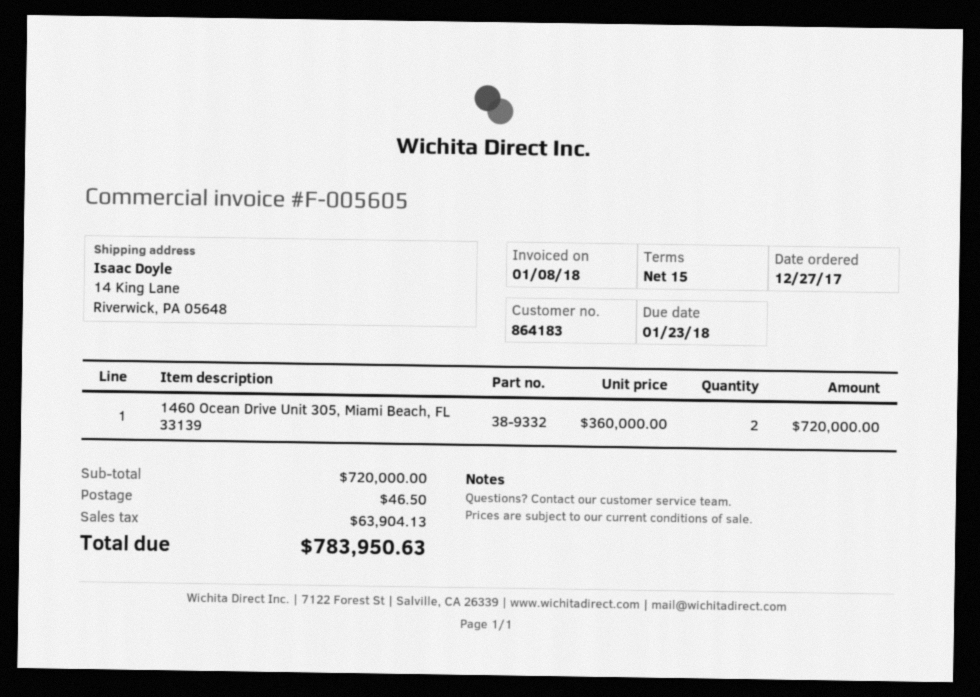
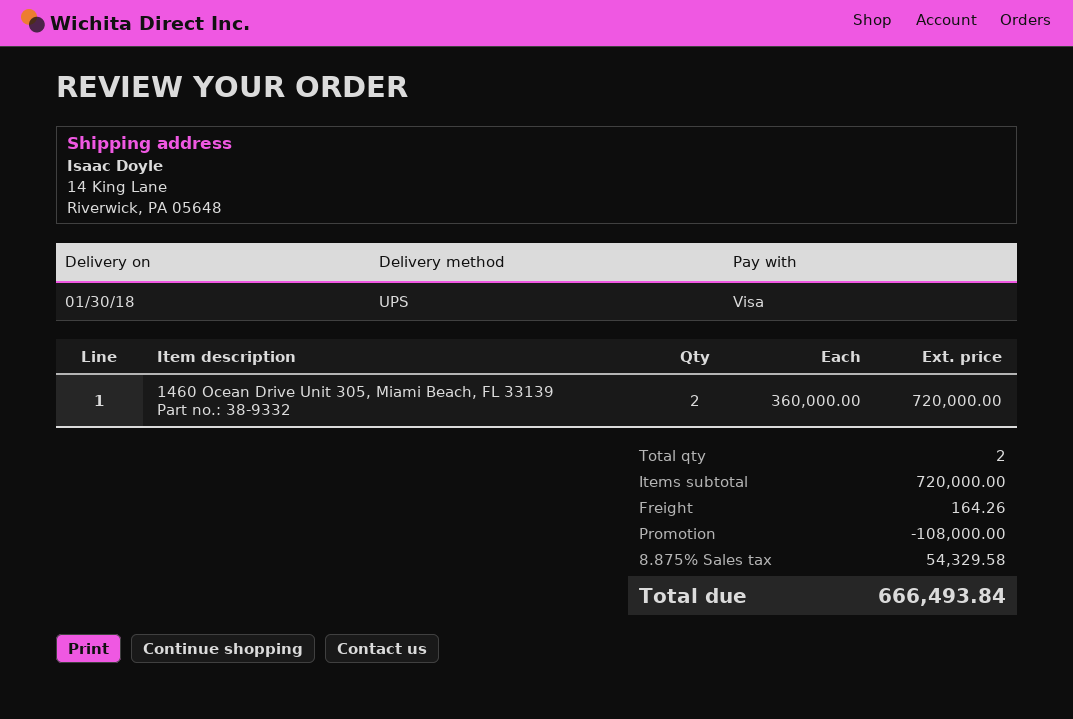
discount: none -> 108000.00
shipping: 46.50 -> 164.26
tax: 63904.13 -> 54329.58
total: 783950.63 -> 666493.84

